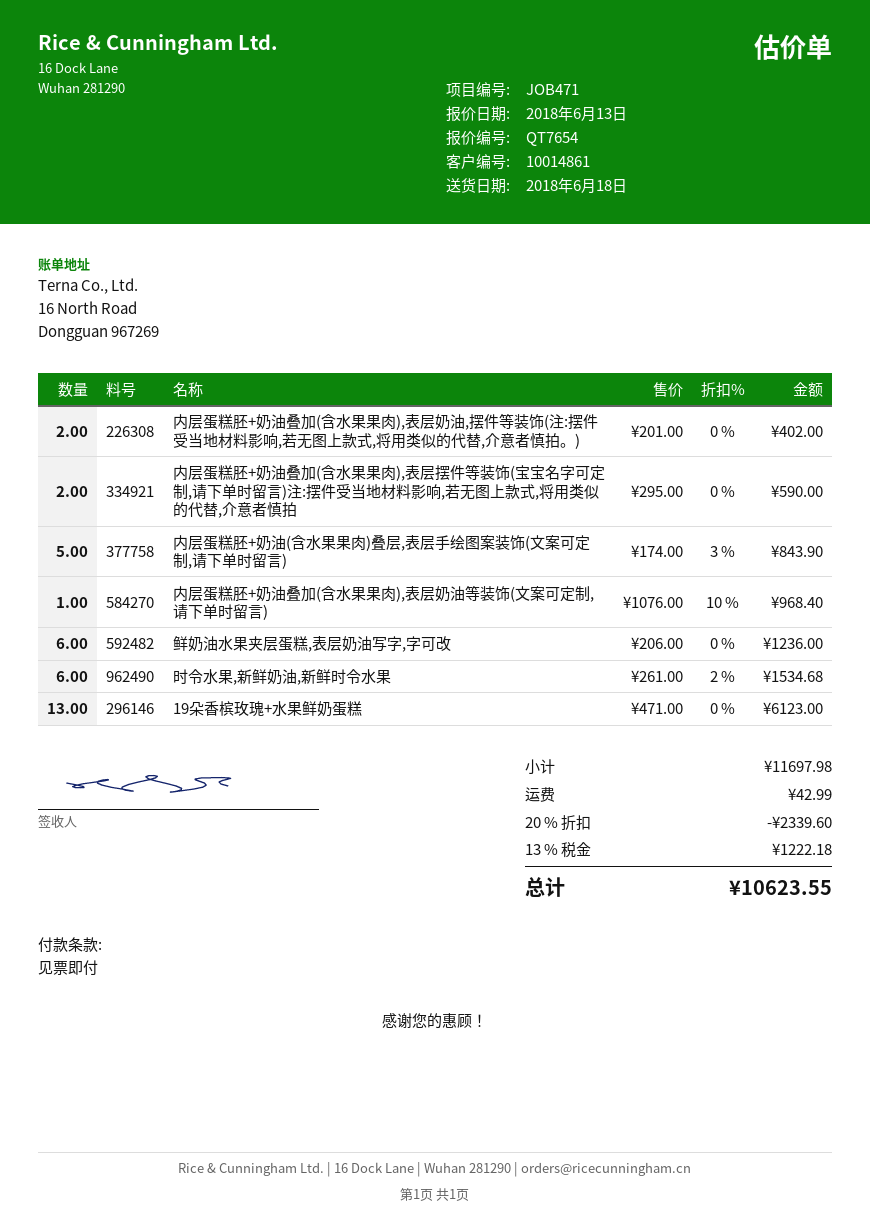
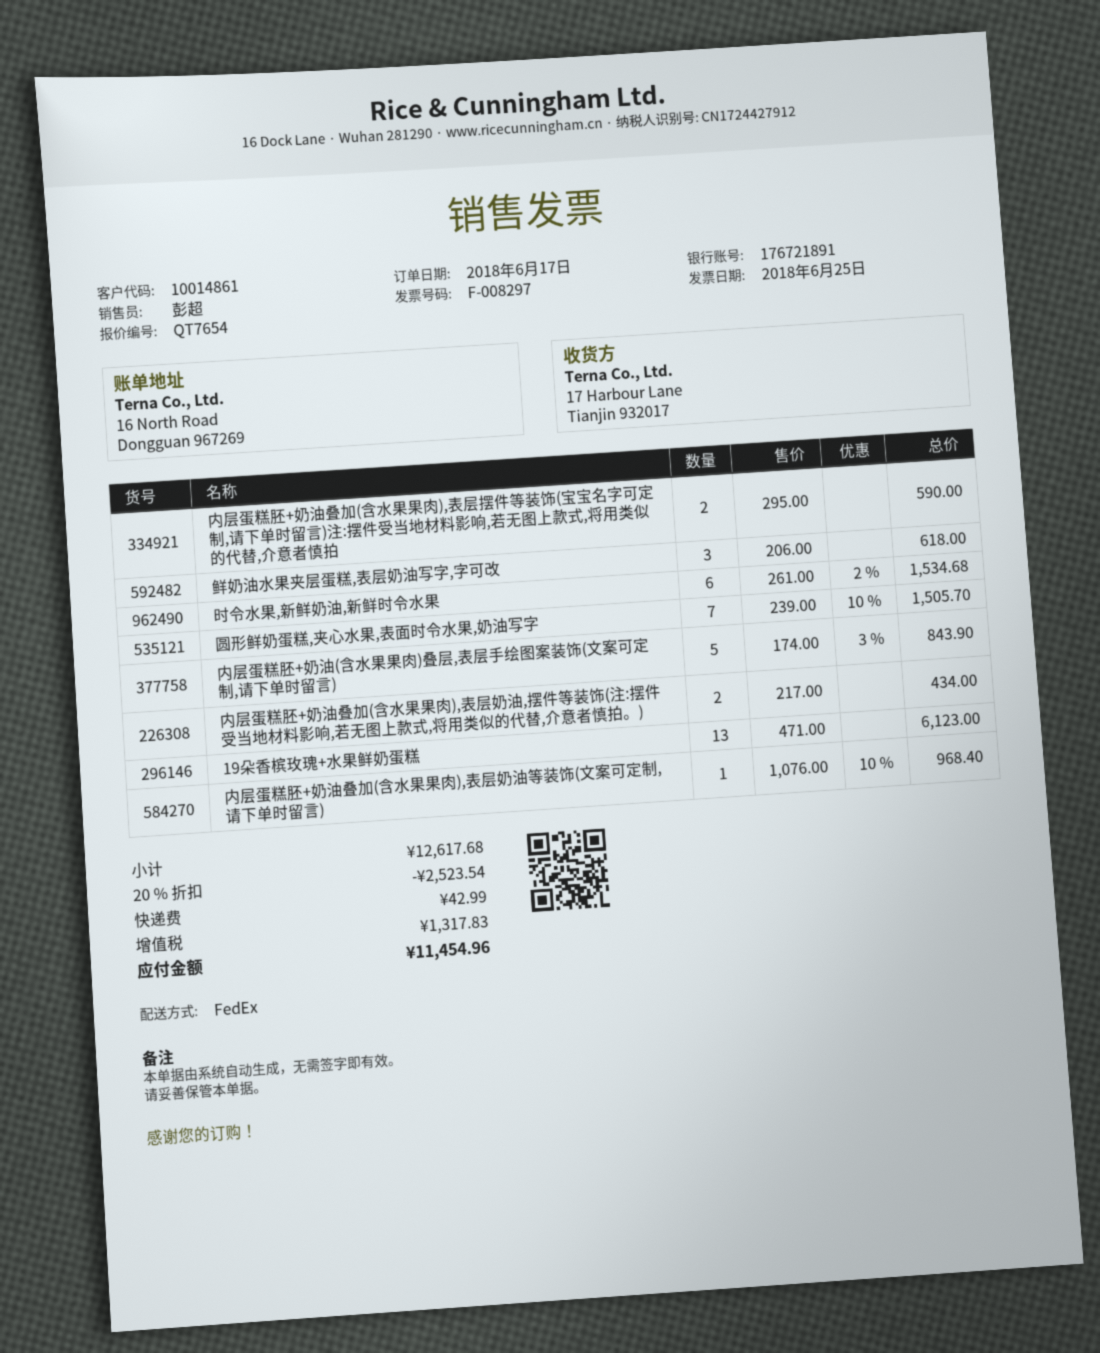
内层蛋糕胚+奶油叠加(含水果果肉),表层奶油,摆件等装饰(注:摆件受当地材料影响,若无图上款式,将用类似的代替,介意者慎拍。): 2 x 201.00 = 402.00 -> 2 x 217.00 = 434.00
鲜奶油水果夹层蛋糕,表层奶油写字,字可改: 6 x 206.00 = 1236.00 -> 3 x 206.00 = 618.00
圆形鲜奶蛋糕,夹心水果,表面时令水果,奶油写字: none -> 7 x 239.00 - 10% = 1505.70
subtotal: 11697.98 -> 12617.68
discount: 20% = 2339.60 -> 20% = 2523.54
tax: 1222.18 -> 1317.83
total: 10623.55 -> 11454.96

